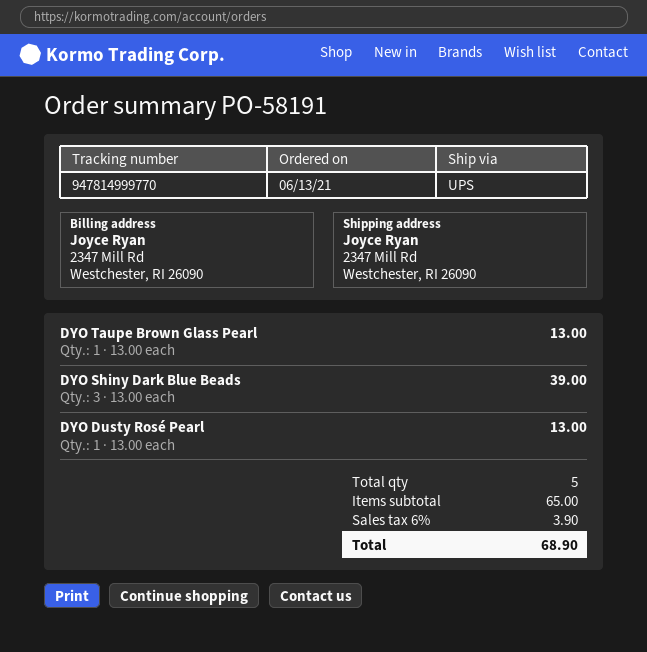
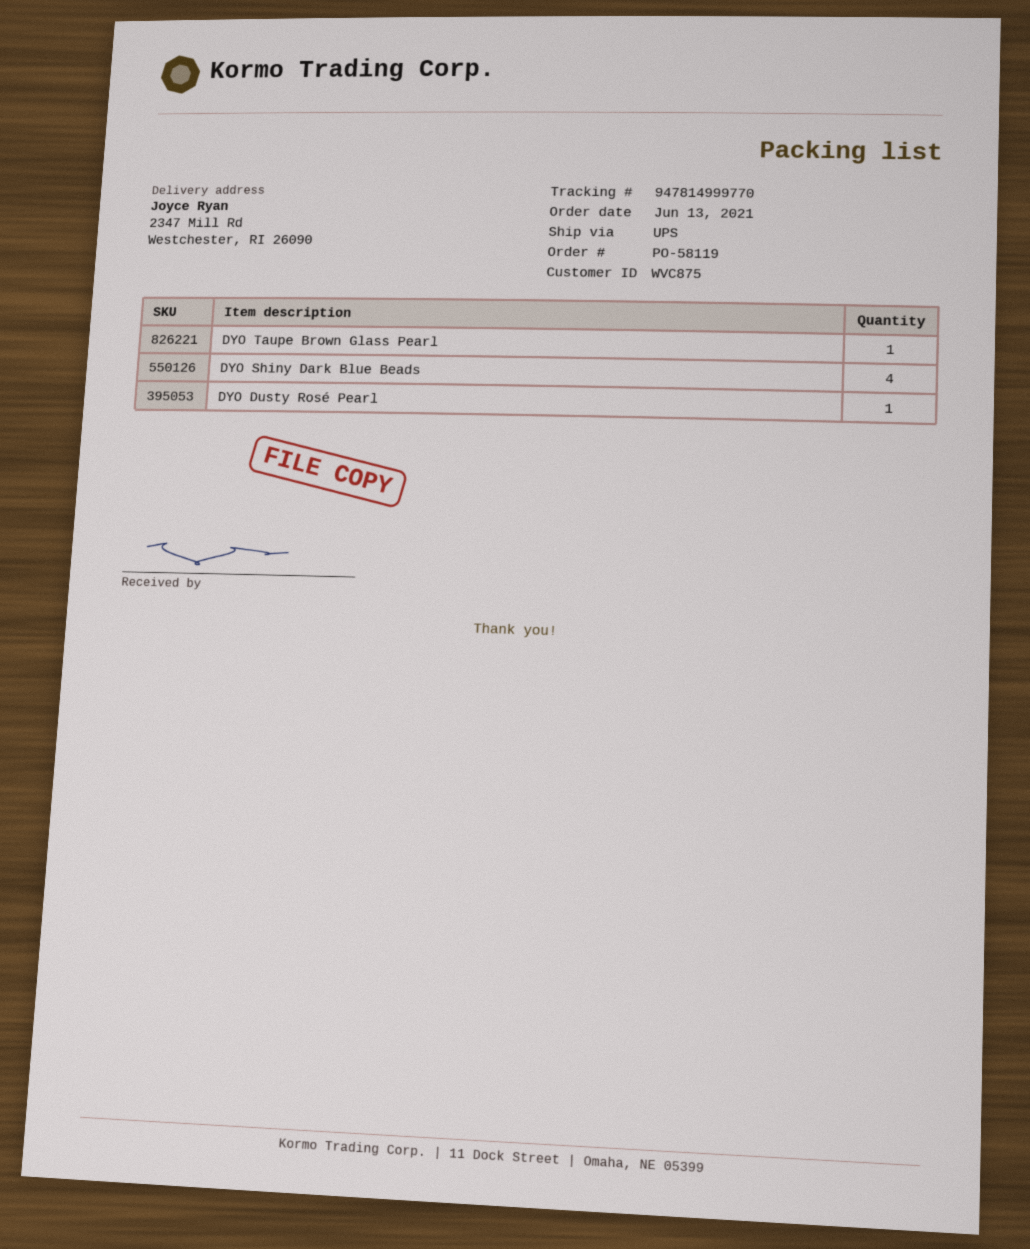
order number: PO-58191 -> PO-58119
DYO Shiny Dark Blue Beads: 3 -> 4

